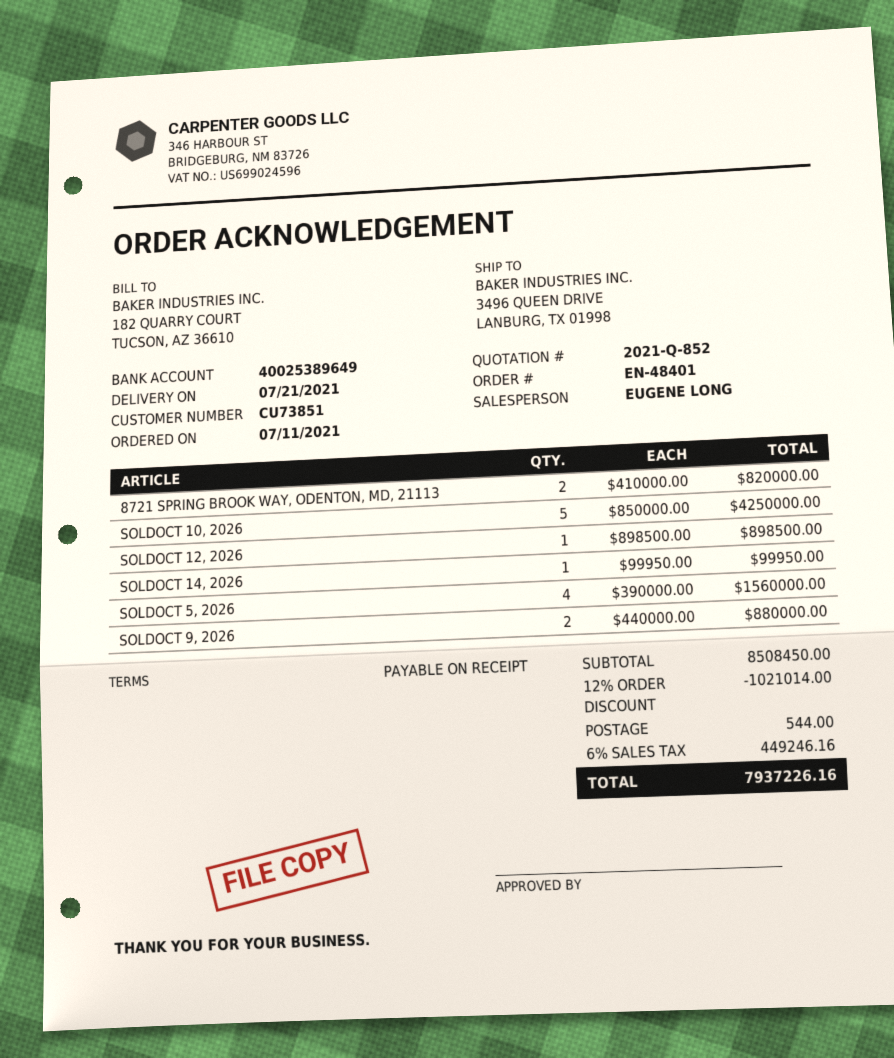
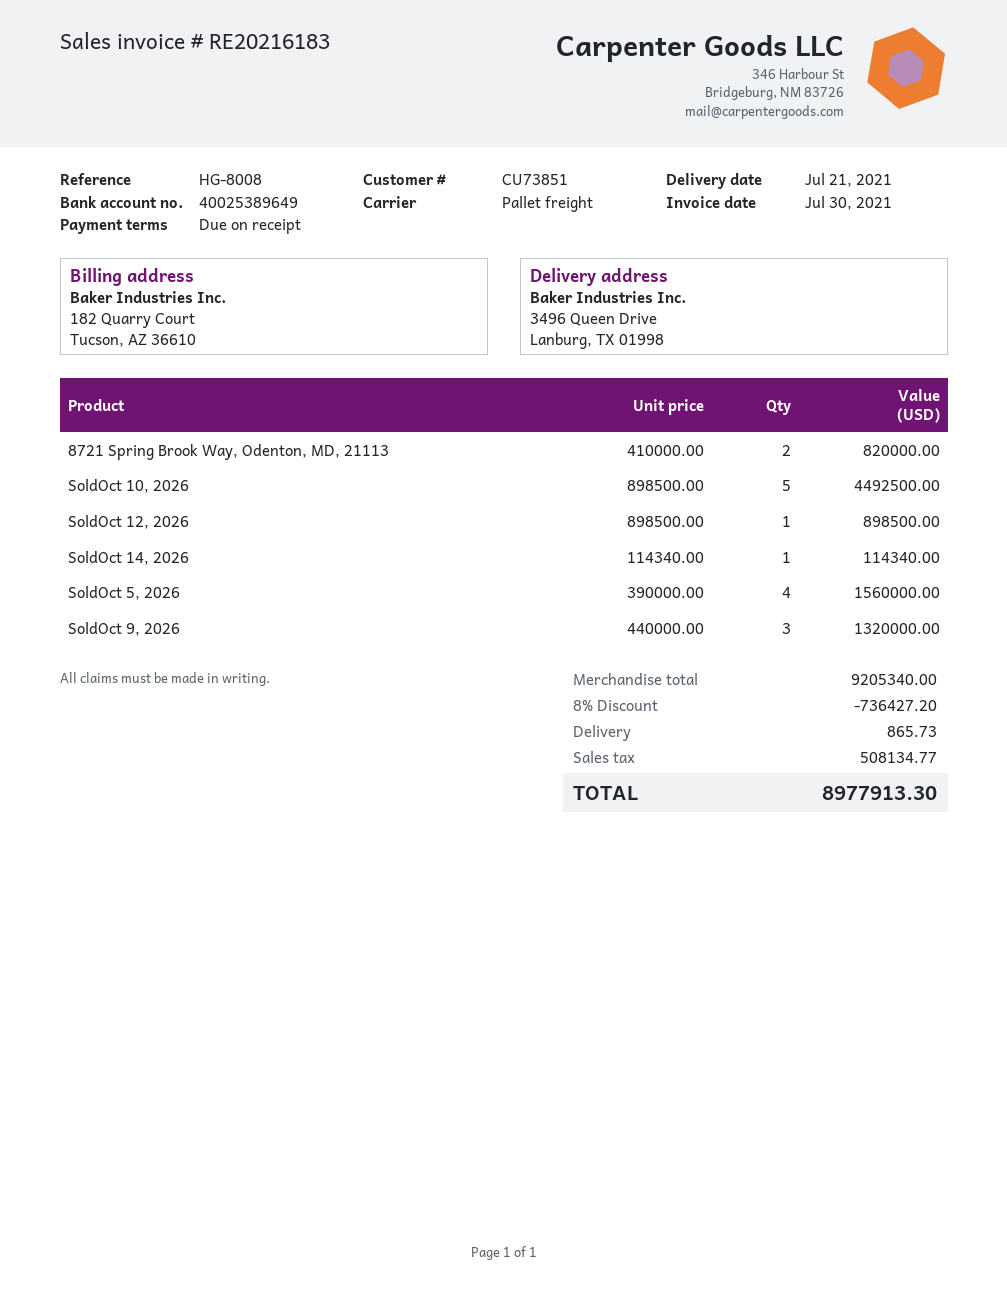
SOLDOCT 10, 2026: 5 x 850000.00 = 4250000.00 -> 5 x 898500.00 = 4492500.00
SOLDOCT 14, 2026: 1 x 99950.00 = 99950.00 -> 1 x 114340.00 = 114340.00
SOLDOCT 9, 2026: 2 x 440000.00 = 880000.00 -> 3 x 440000.00 = 1320000.00
subtotal: 8508450.00 -> 9205340.00
discount: 12% = 1021014.00 -> 8% = 736427.20
shipping: 544.00 -> 865.73
tax: 449246.16 -> 508134.77
total: 7937226.16 -> 8977913.30

